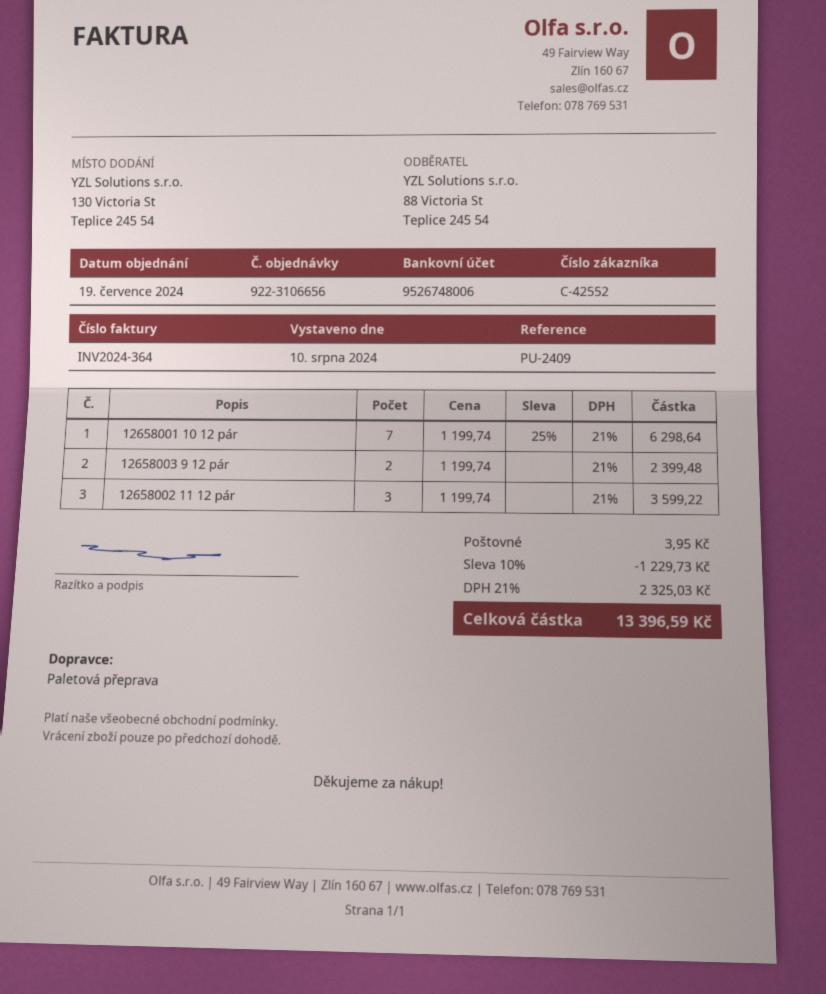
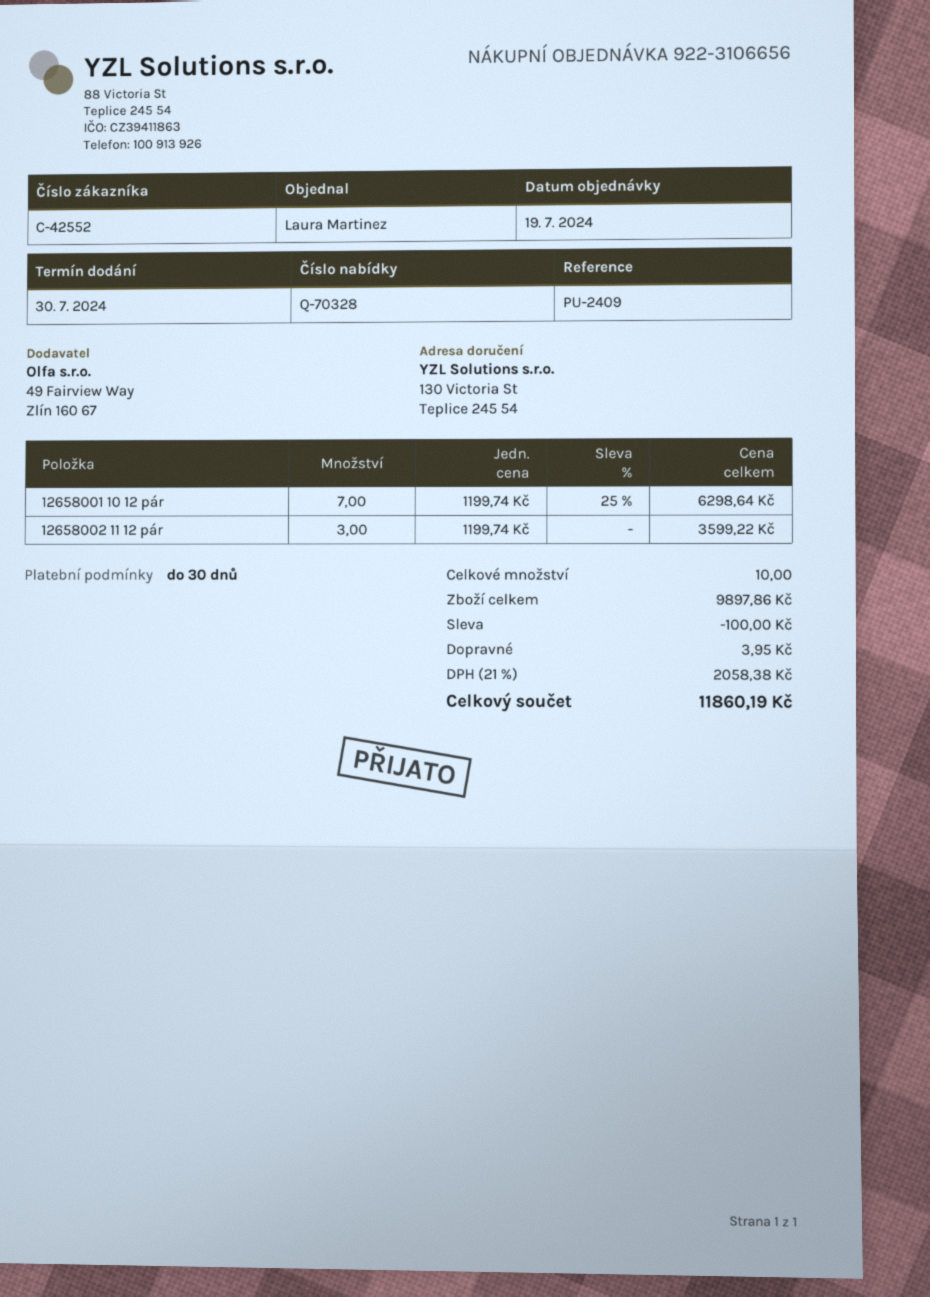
12658003 9 12 pár: 2 x 1199.74 = 2399.48 -> none
discount: 1229.73 -> 100.00
tax: 21% = 2325.03 -> 21% = 2058.38
total: 13396.59 -> 11860.19

